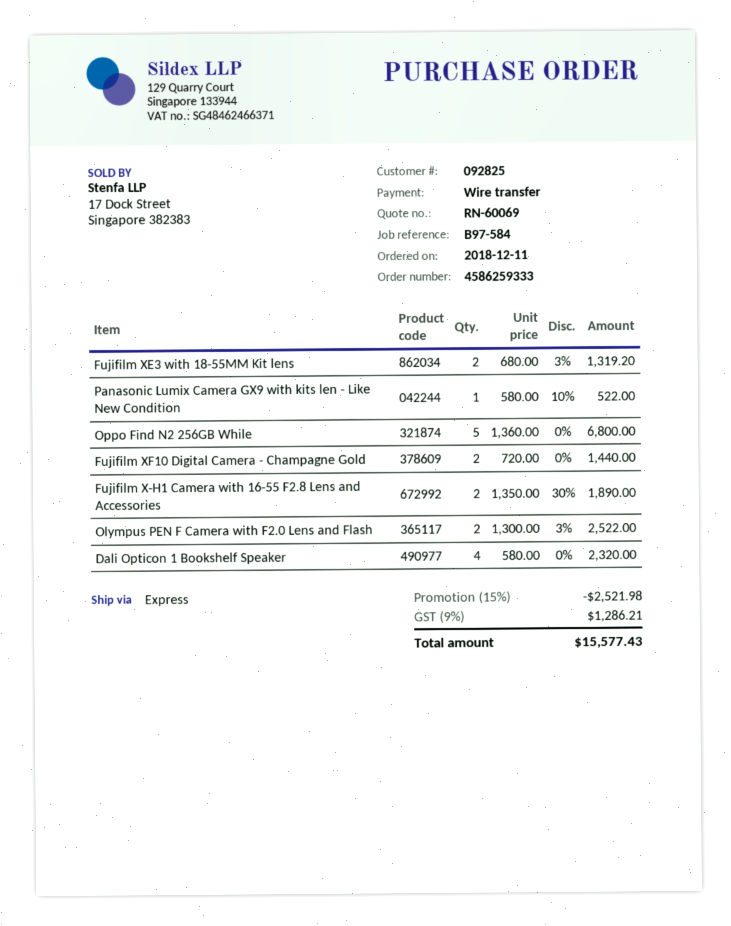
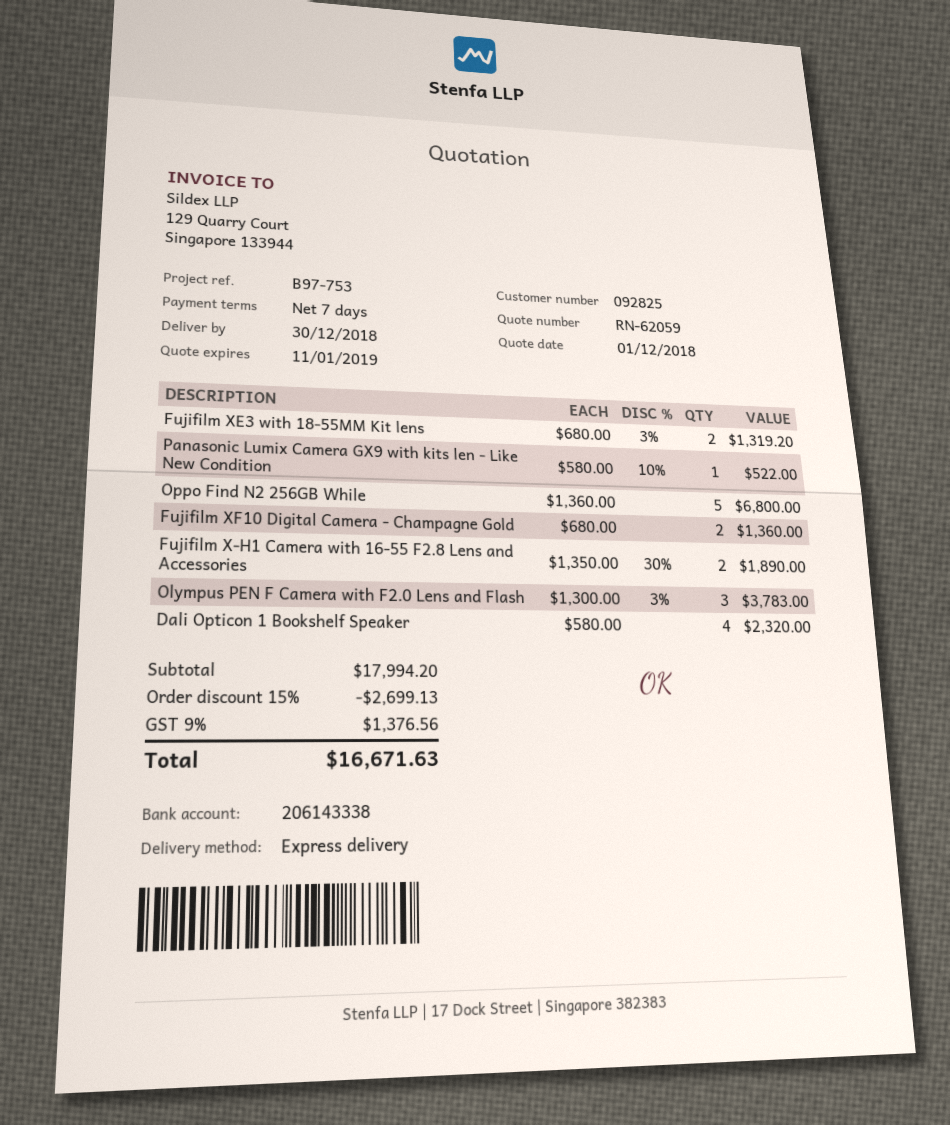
quote number: RN-60069 -> RN-62059
reference: B97-584 -> B97-753
Fujifilm XF10 Digital Camera - Champagne Gold: 2 x 720.00 = 1440.00 -> 2 x 680.00 = 1360.00
Olympus PEN F Camera with F2.0 Lens and Flash: 2 x 1300.00 - 3% = 2522.00 -> 3 x 1300.00 - 3% = 3783.00
discount: 15% = 2521.98 -> 15% = 2699.13
tax: 9% = 1286.21 -> 9% = 1376.56
total: 15577.43 -> 16671.63

